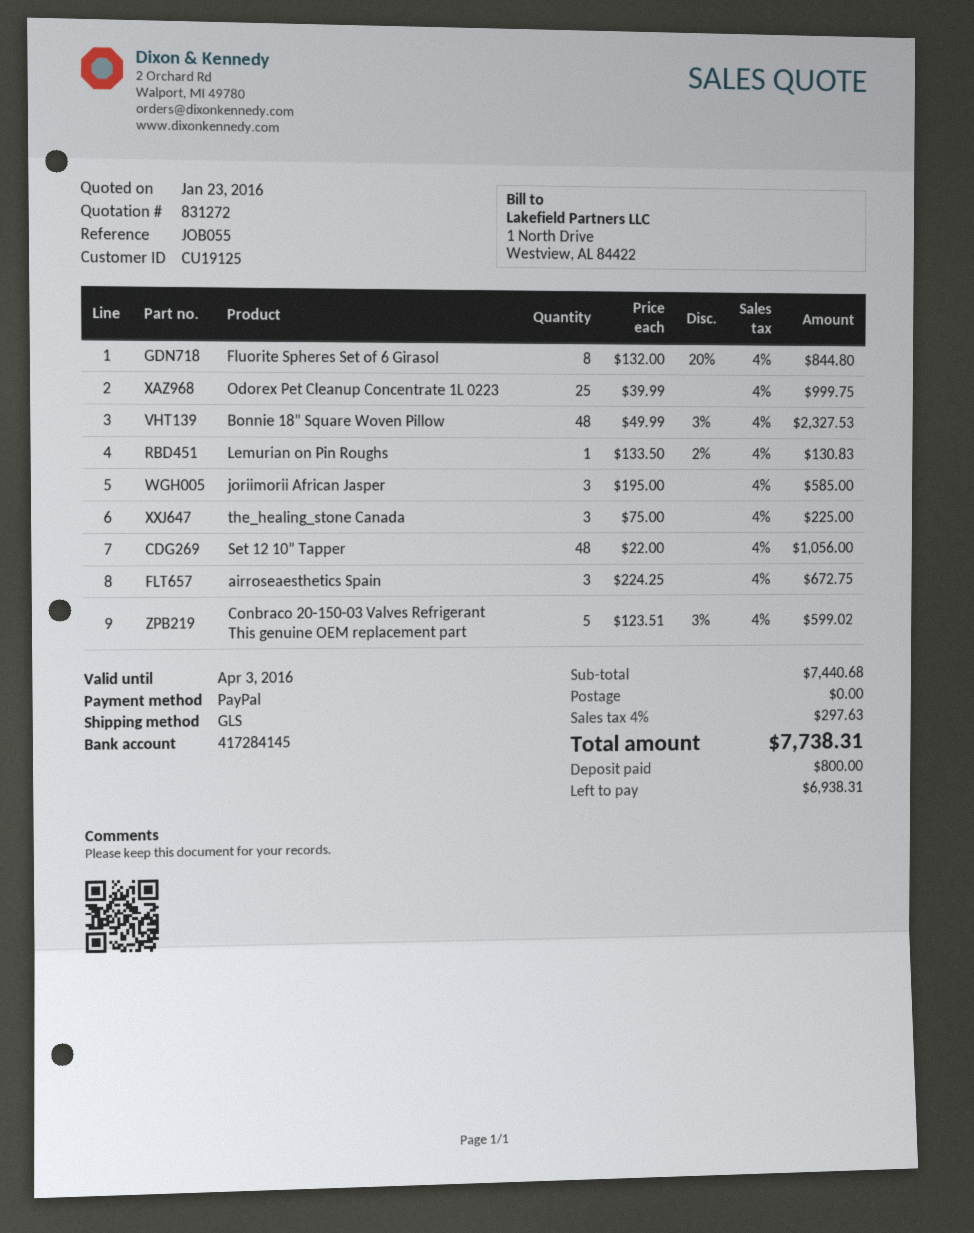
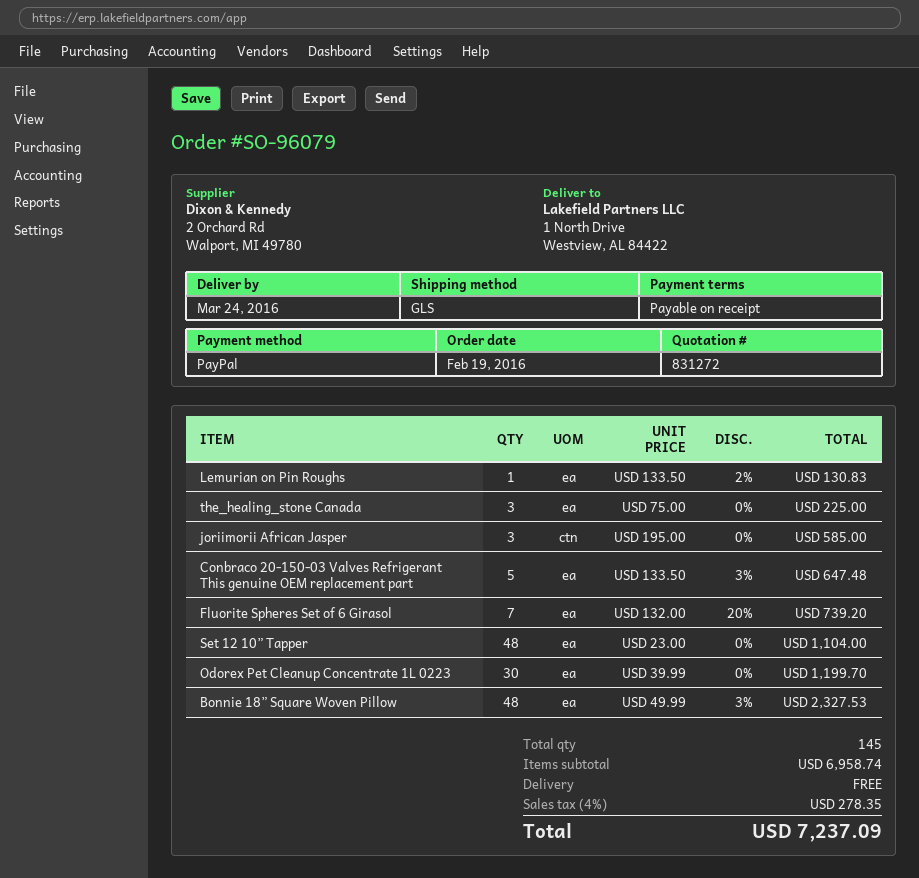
Fluorite Spheres Set of 6 Girasol: 8 x 132.00 - 20% = 844.80 -> 7 x 132.00 - 20% = 739.20
Odorex Pet Cleanup Concentrate 1L 0223: 25 x 39.99 = 999.75 -> 30 x 39.99 = 1199.70
Set 12 10” Tapper: 48 x 22.00 = 1056.00 -> 48 x 23.00 = 1104.00
airroseaesthetics Spain: 3 x 224.25 = 672.75 -> none
Conbraco 20-150-03 Valves Refrigerant This genuine OEM replacement part: 5 x 123.51 - 3% = 599.02 -> 5 x 133.50 - 3% = 647.48
subtotal: 7440.68 -> 6958.74
tax: 4% = 297.63 -> 4% = 278.35
total: 7738.31 -> 7237.09

